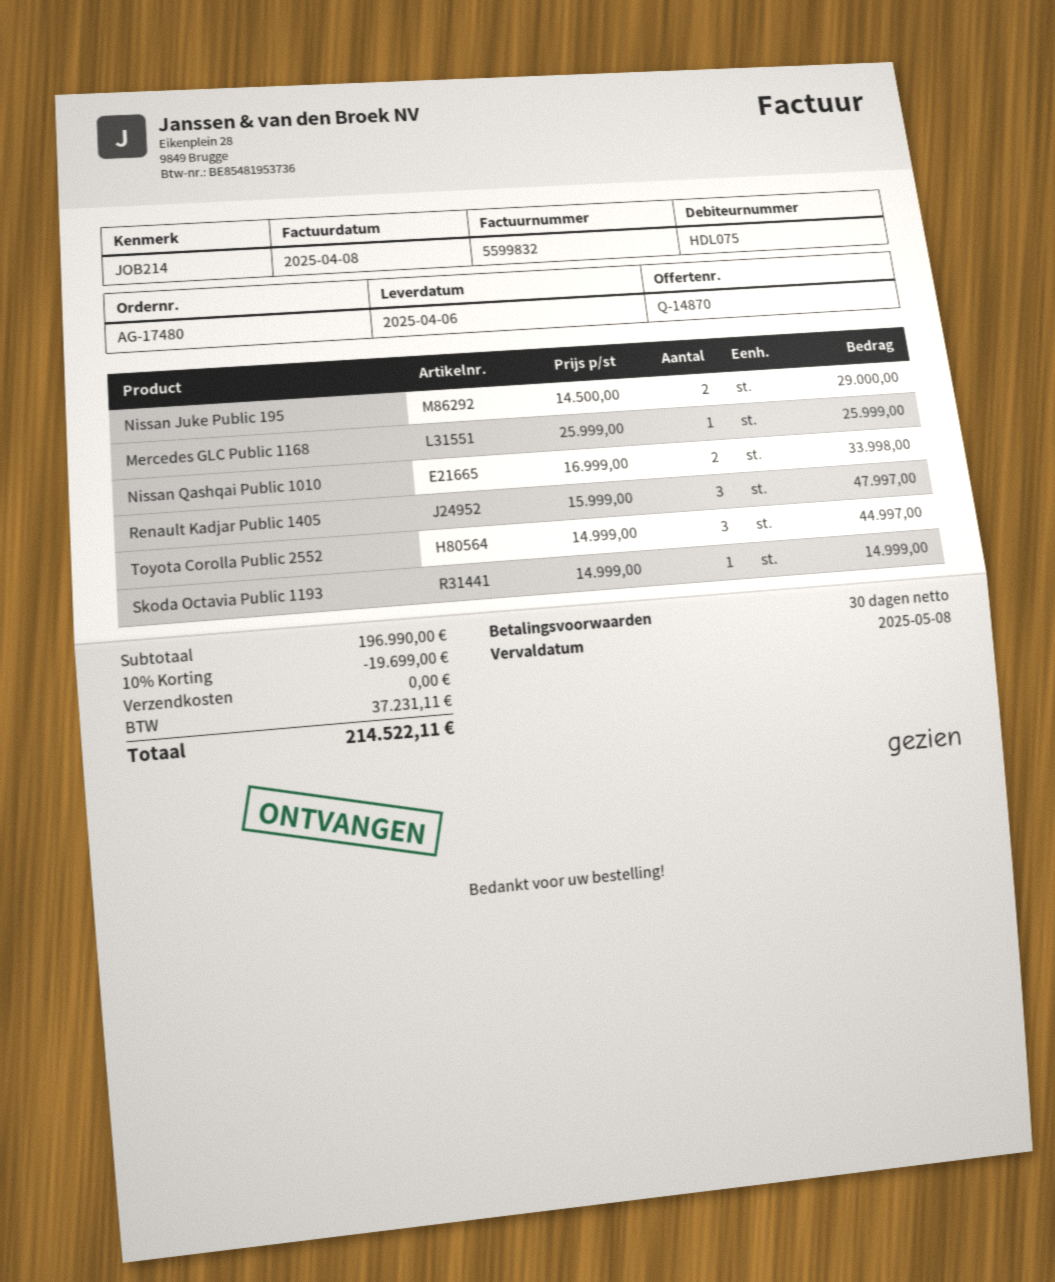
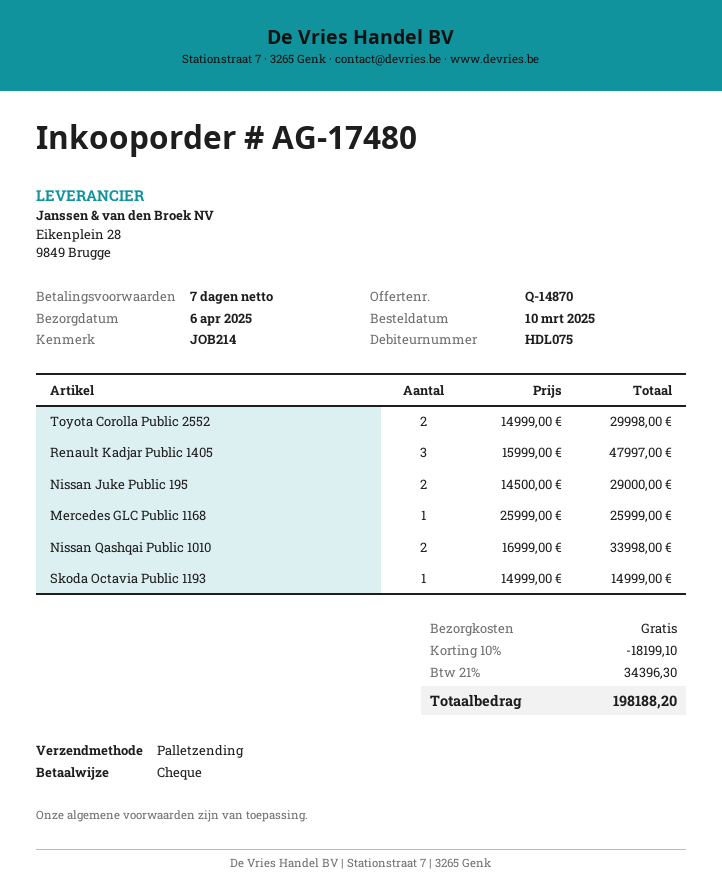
payment terms: 30 days -> 7 days
Toyota Corolla Public 2552: 3 x 14999.00 = 44997.00 -> 2 x 14999.00 = 29998.00
discount: 10% = 19699.00 -> 10% = 18199.10
tax: 37231.11 -> 34396.30
total: 214522.11 -> 198188.20

